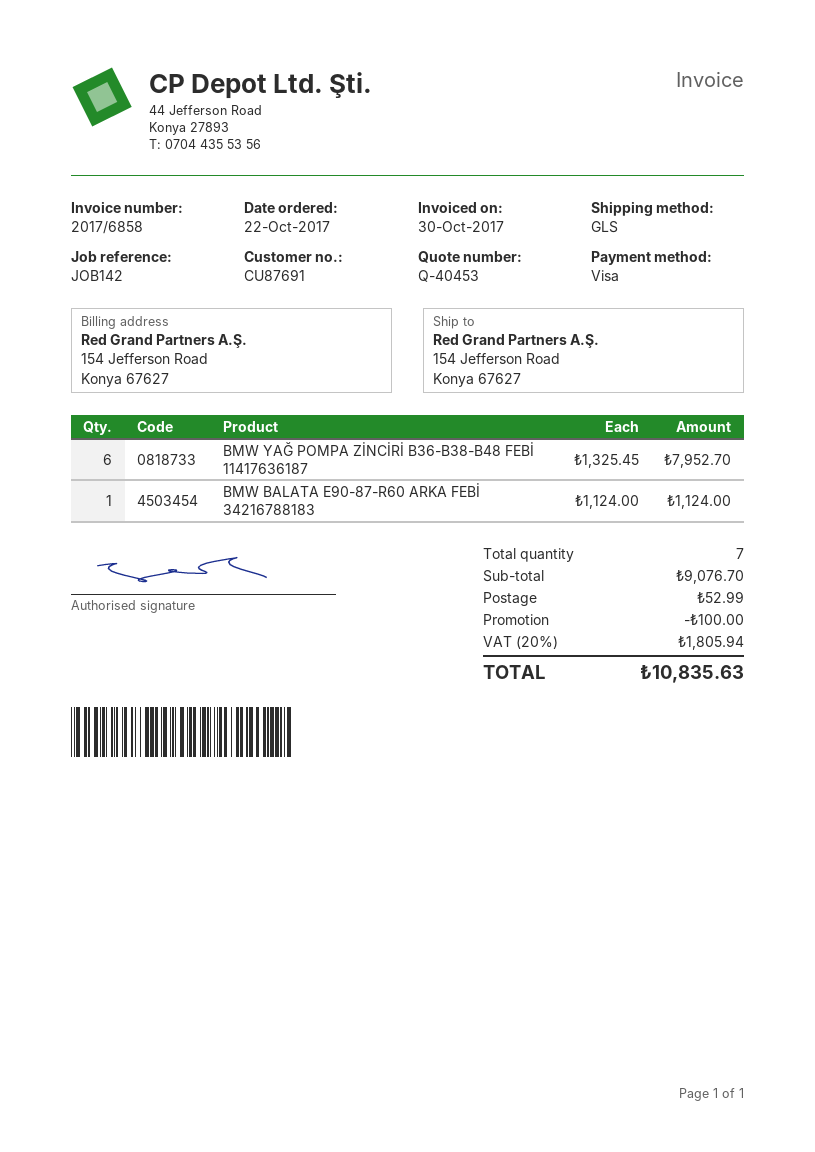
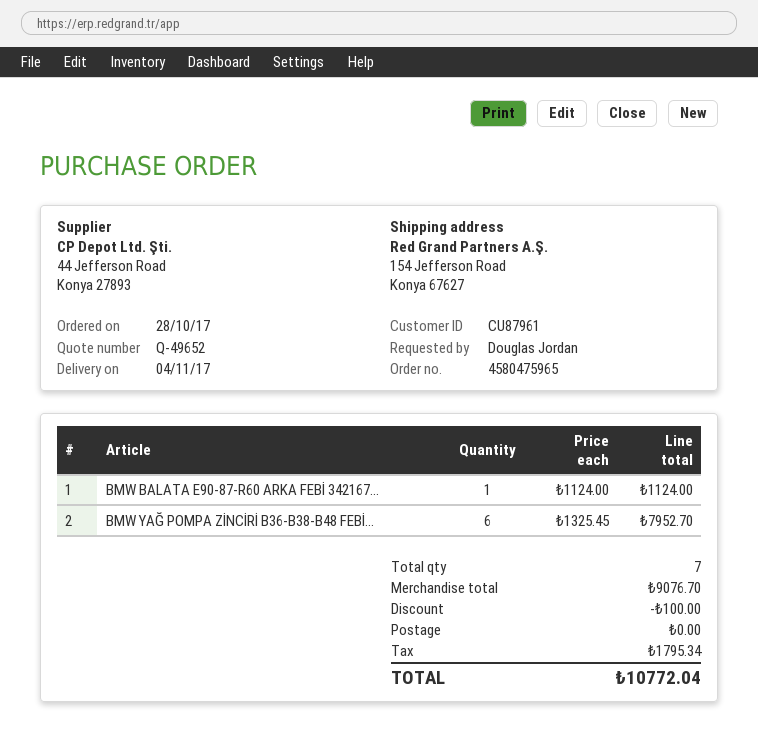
quote number: Q-40453 -> Q-49652
order date: 2017-10-22 -> 2017-10-28
customer number: CU87691 -> CU87961
shipping: 52.99 -> 0.00
tax: 1805.94 -> 1795.34
total: 10835.63 -> 10772.04

